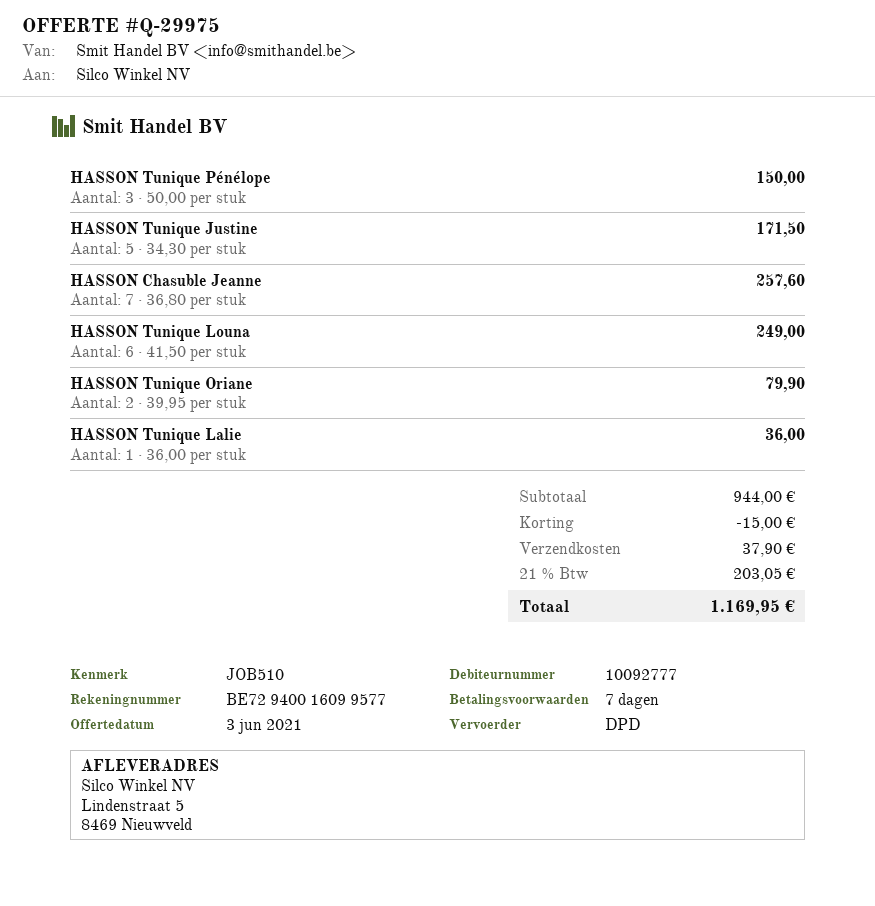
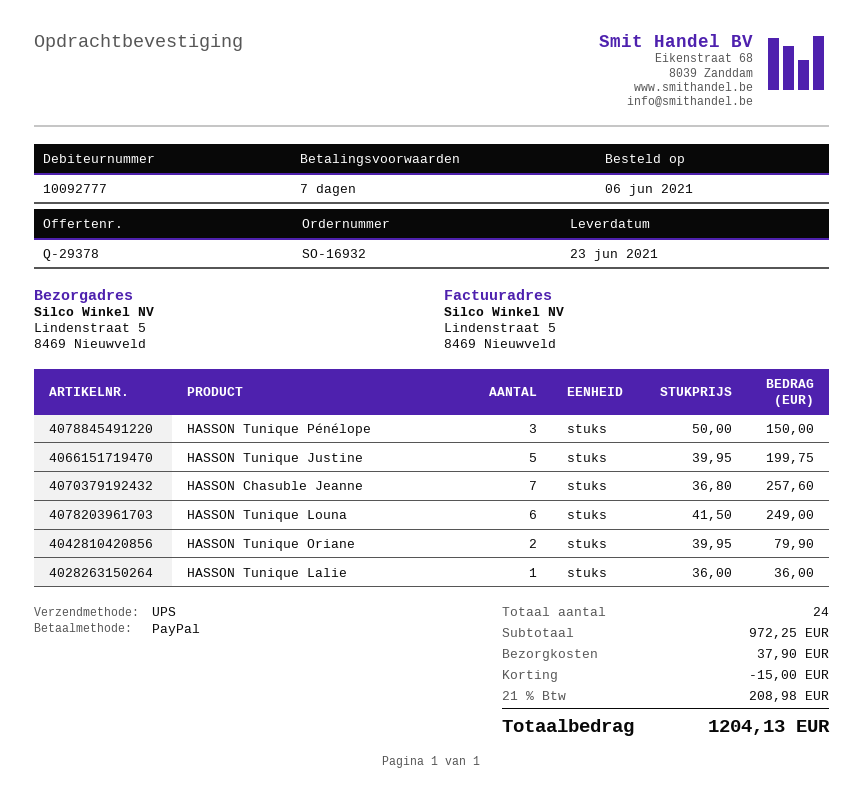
quote number: Q-29975 -> Q-29378
shipping method: DPD -> UPS
HASSON Tunique Justine: 5 x 34.30 = 171.50 -> 5 x 39.95 = 199.75
subtotal: 944.00 -> 972.25
tax: 21% = 203.05 -> 21% = 208.98
total: 1169.95 -> 1204.13

